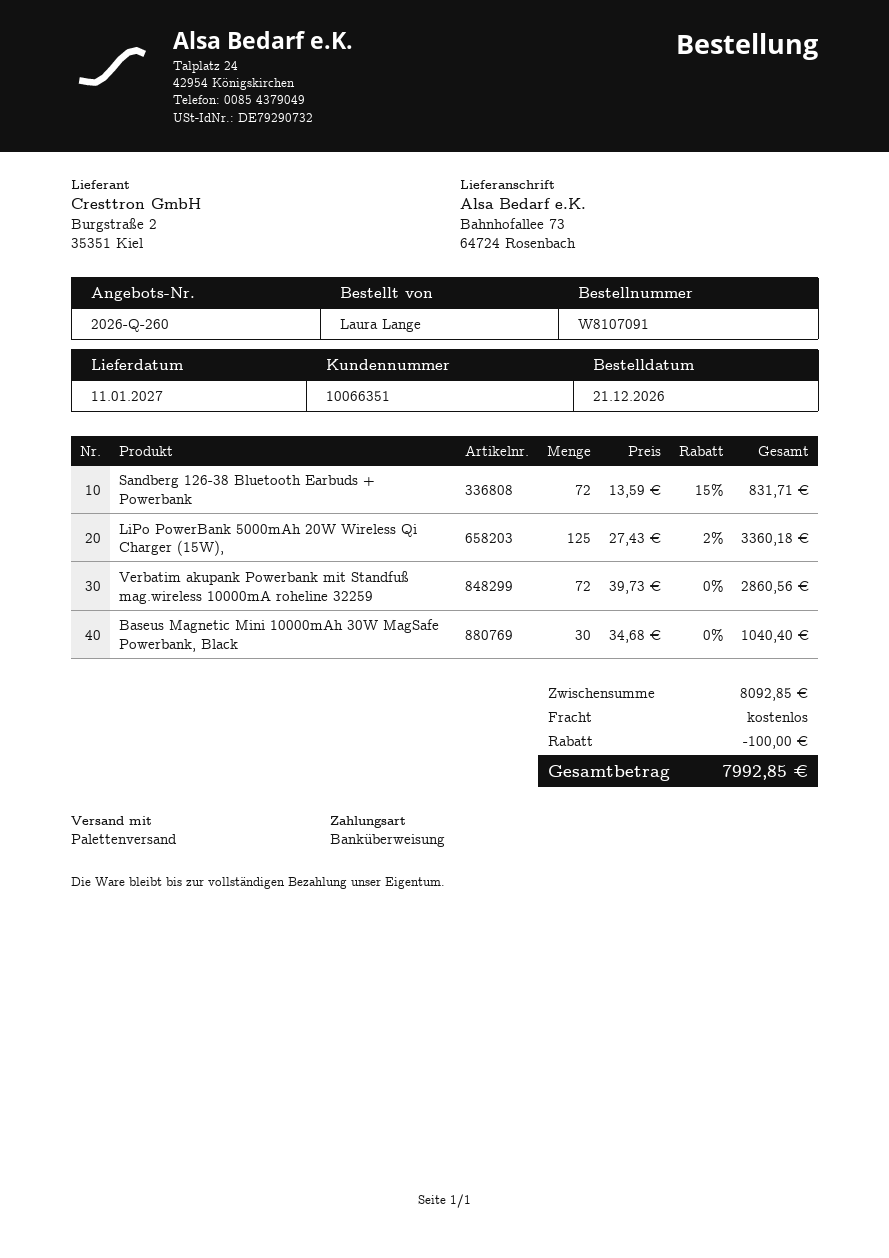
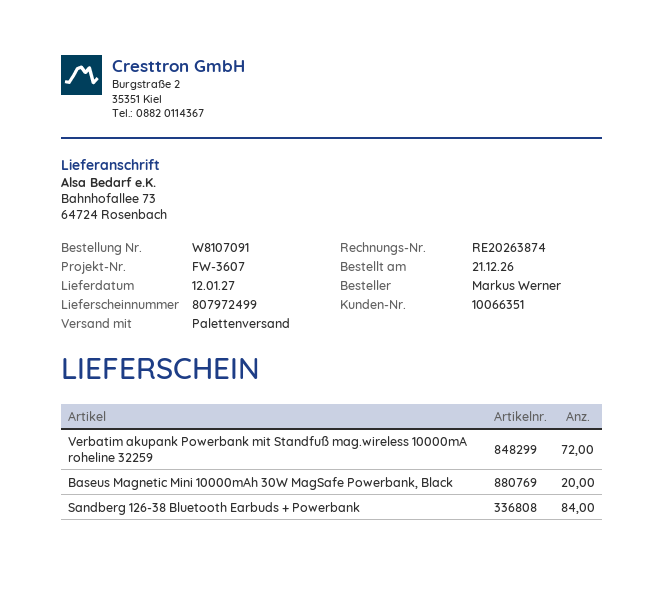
delivery date: 2027-01-11 -> 2027-01-12
ordered by: Laura Lange -> Markus Werner
Sandberg 126-38 Bluetooth Earbuds + Powerbank: 72 -> 84
LiPo PowerBank 5000mAh 20W Wireless Qi Charger (15W),: 125 -> none
Baseus Magnetic Mini 10000mAh 30W MagSafe Powerbank, Black: 30 -> 20

